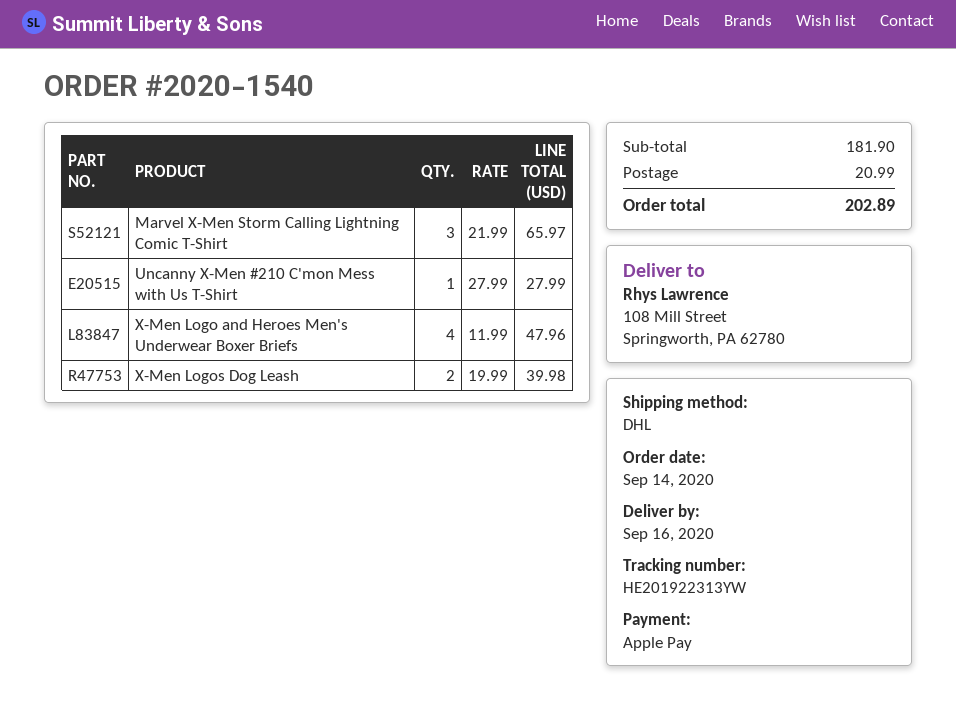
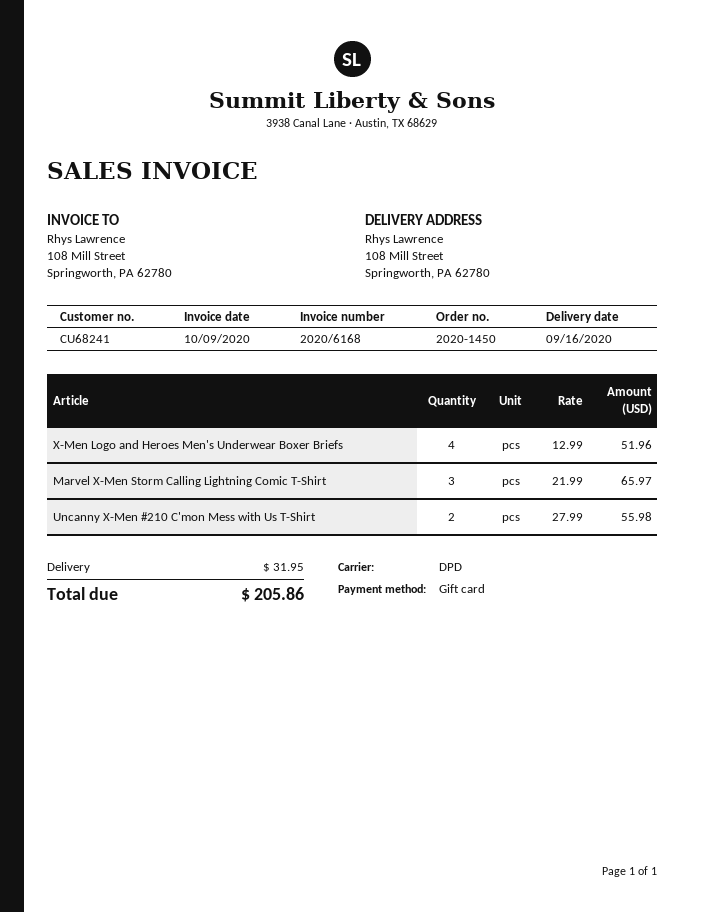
order number: 2020-1540 -> 2020-1450
payment method: Apple Pay -> gift card
shipping method: DHL -> DPD
Uncanny X-Men #210 C'mon Mess with Us T-Shirt: 1 x 27.99 = 27.99 -> 2 x 27.99 = 55.98
X-Men Logo and Heroes Men's Underwear Boxer Briefs: 4 x 11.99 = 47.96 -> 4 x 12.99 = 51.96
X-Men Logos Dog Leash: 2 x 19.99 = 39.98 -> none
shipping: 20.99 -> 31.95
total: 202.89 -> 205.86

